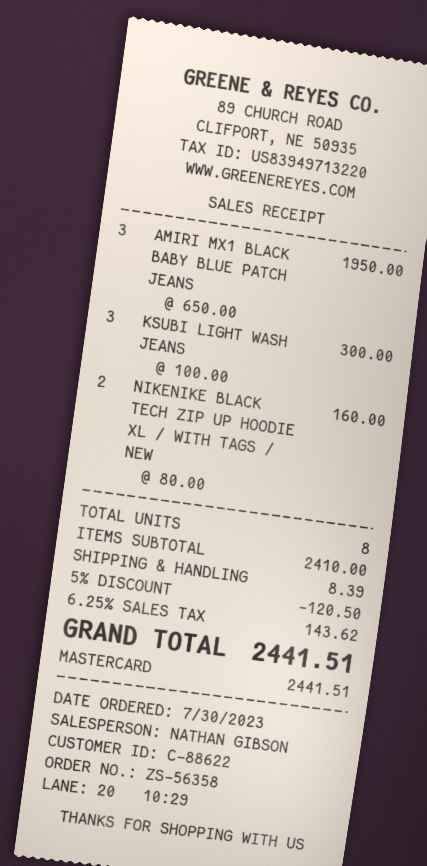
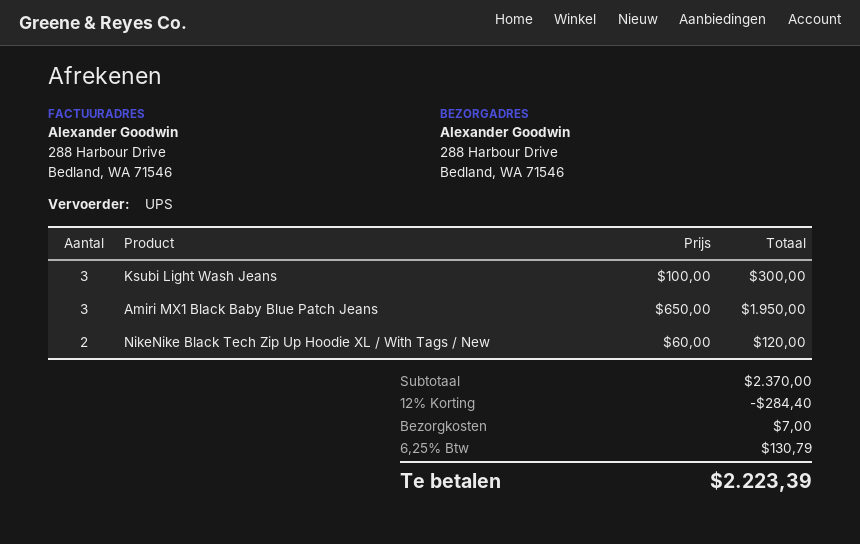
NIKENIKE BLACK TECH ZIP UP HOODIE XL / WITH TAGS / NEW: 2 x 80.00 = 160.00 -> 2 x 60.00 = 120.00
subtotal: 2410.00 -> 2370.00
discount: 5% = 120.50 -> 12% = 284.40
shipping: 8.39 -> 7.00
tax: 6.25% = 143.62 -> 6.25% = 130.79
total: 2441.51 -> 2223.39

